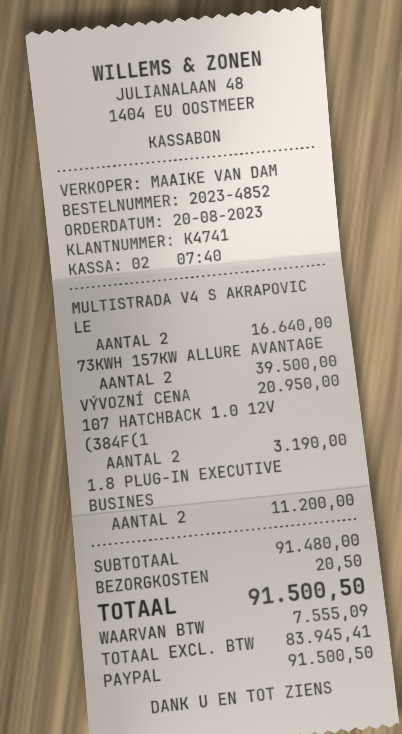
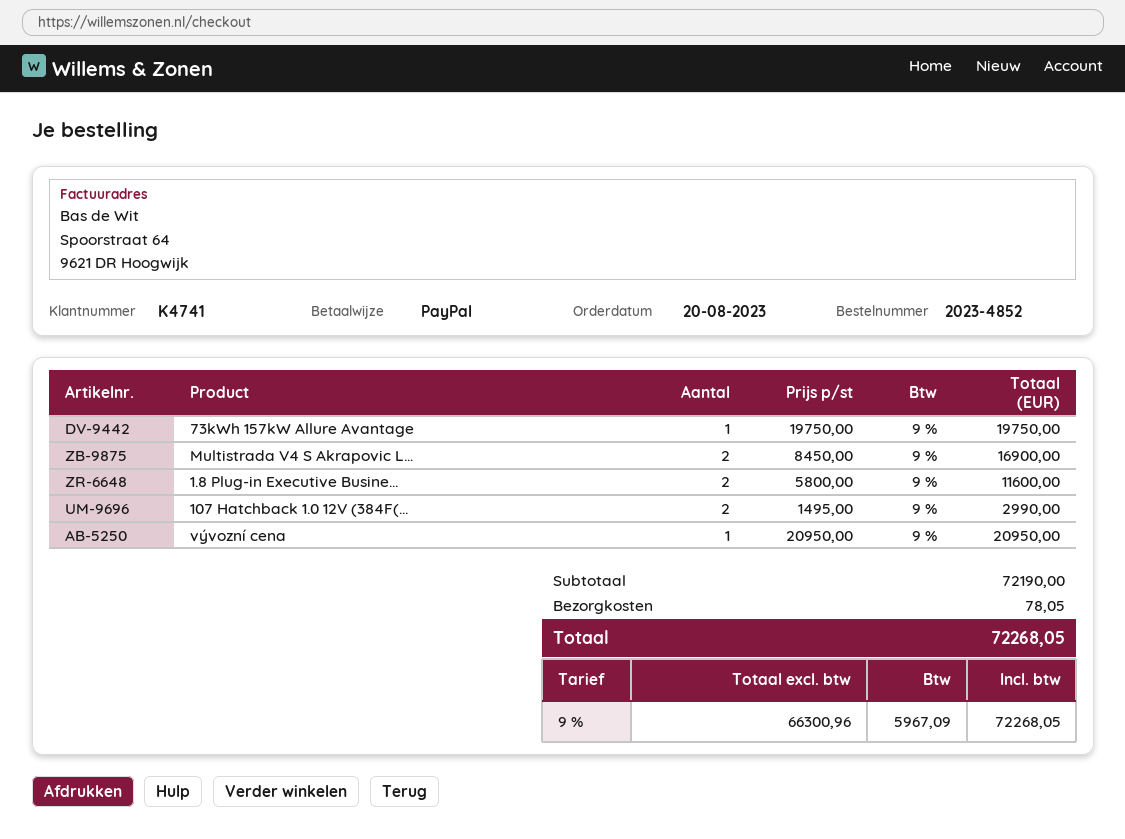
MULTISTRADA V4 S AKRAPOVIC LE: 2 for 16640.00 -> 2 for 16900.00
73KWH 157KW ALLURE AVANTAGE: 2 for 39500.00 -> 1 for 19750.00
107 HATCHBACK 1.0 12V (384F(1: 2 for 3190.00 -> 2 for 2990.00
1.8 PLUG-IN EXECUTIVE BUSINES: 2 for 11200.00 -> 2 for 11600.00
subtotal: 91480.00 -> 72190.00
shipping: 20.50 -> 78.05
net: 83945.41 -> 66300.96
tax: 7555.09 -> 5967.09
total: 91500.50 -> 72268.05

